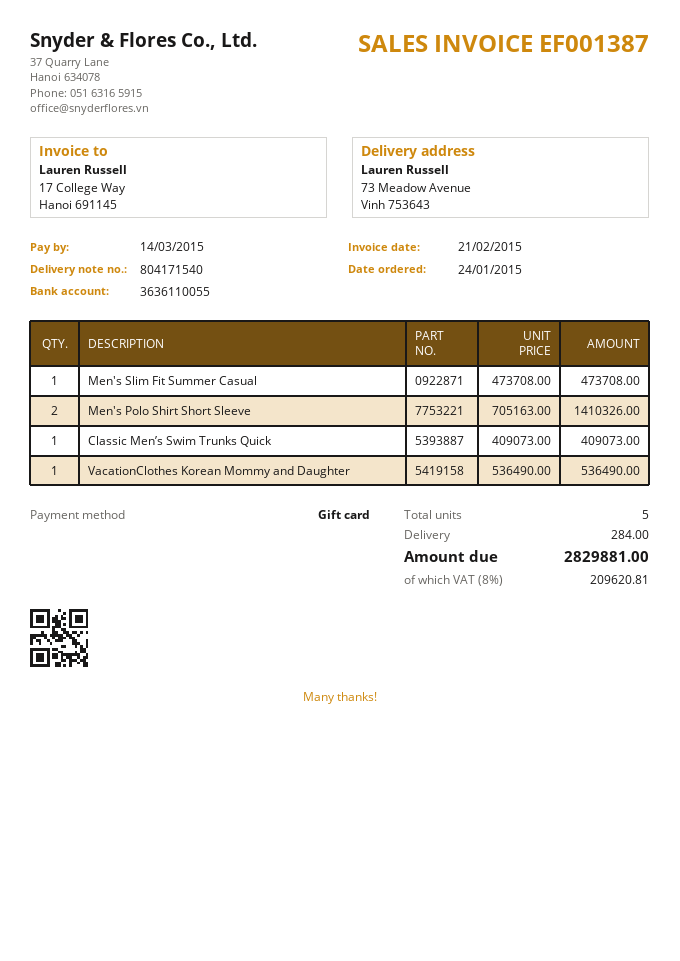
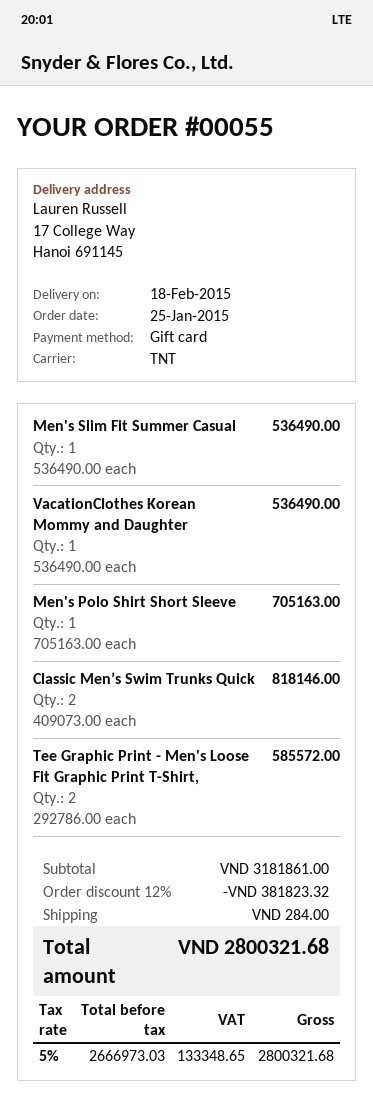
order date: 2015-01-24 -> 2015-01-25
ship to: 73 Meadow Avenue, Vinh 753643 -> 17 College Way, Hanoi 691145
Men's Slim Fit Summer Casual: 1 x 473708.00 = 473708.00 -> 1 x 536490.00 = 536490.00
Men's Polo Shirt Short Sleeve: 2 x 705163.00 = 1410326.00 -> 1 x 705163.00 = 705163.00
Classic Men’s Swim Trunks Quick: 1 x 409073.00 = 409073.00 -> 2 x 409073.00 = 818146.00
Tee Graphic Print - Men's Loose Fit Graphic Print T-Shirt,: none -> 2 x 292786.00 = 585572.00
discount: none -> 12% = 381823.32
tax: 8% = 209620.81 -> 5% = 133348.65
total: 2829881.00 -> 2800321.68

